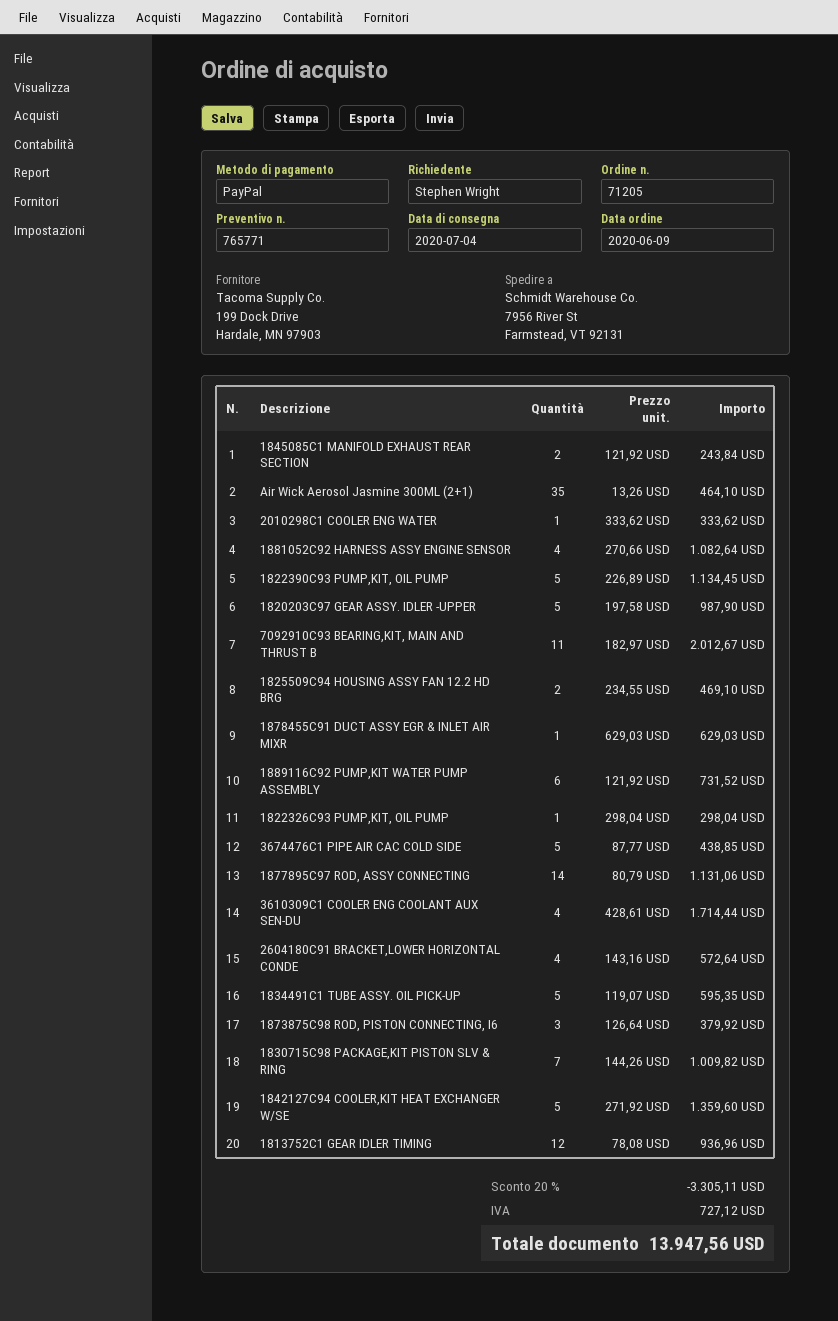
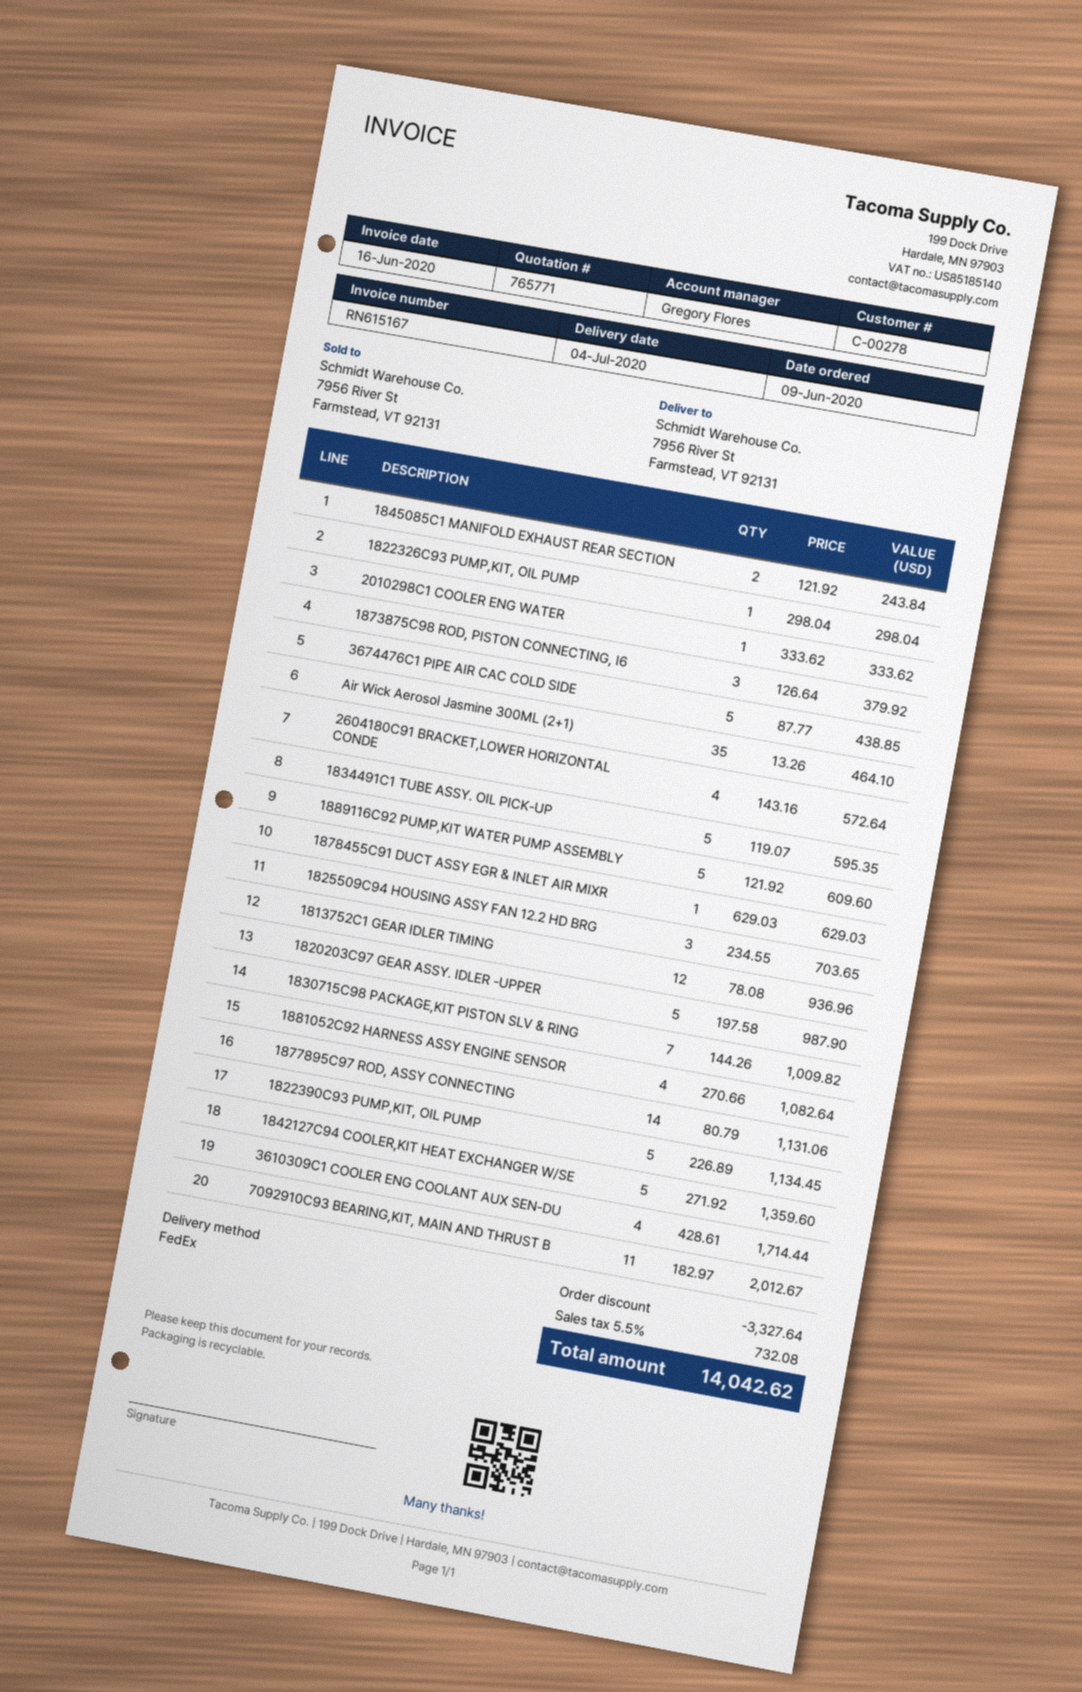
1825509C94 HOUSING ASSY FAN 12.2 HD BRG: 2 x 234.55 = 469.10 -> 3 x 234.55 = 703.65
1889116C92 PUMP,KIT WATER PUMP ASSEMBLY: 6 x 121.92 = 731.52 -> 5 x 121.92 = 609.60
discount: 3305.11 -> 3327.64
tax: 727.12 -> 732.08
total: 13947.56 -> 14042.62

